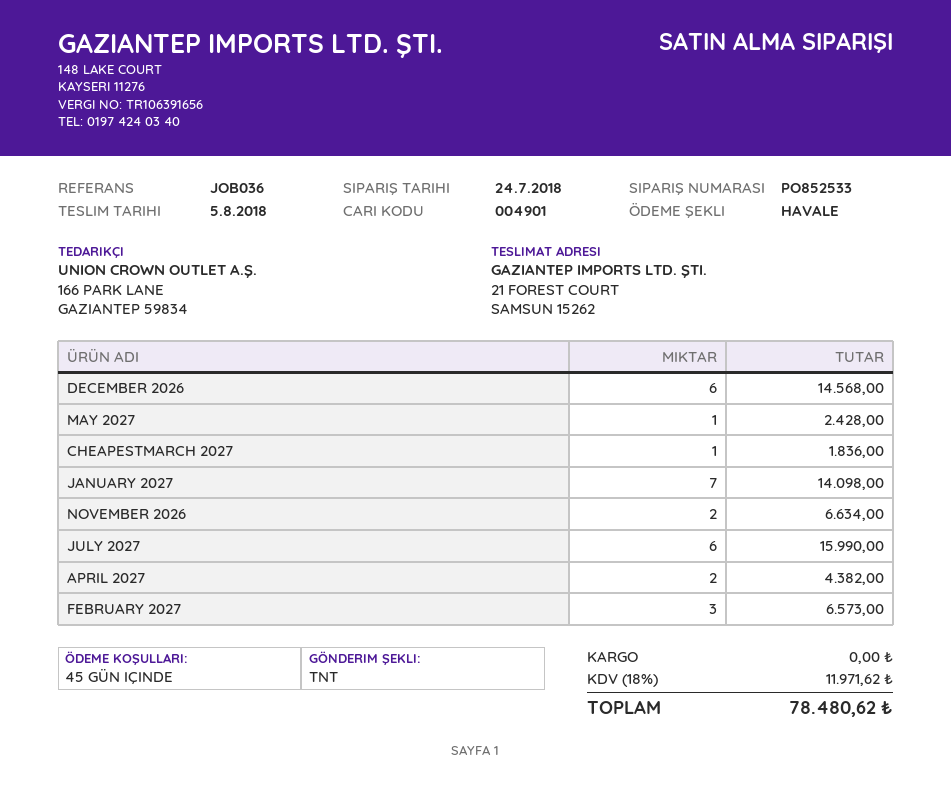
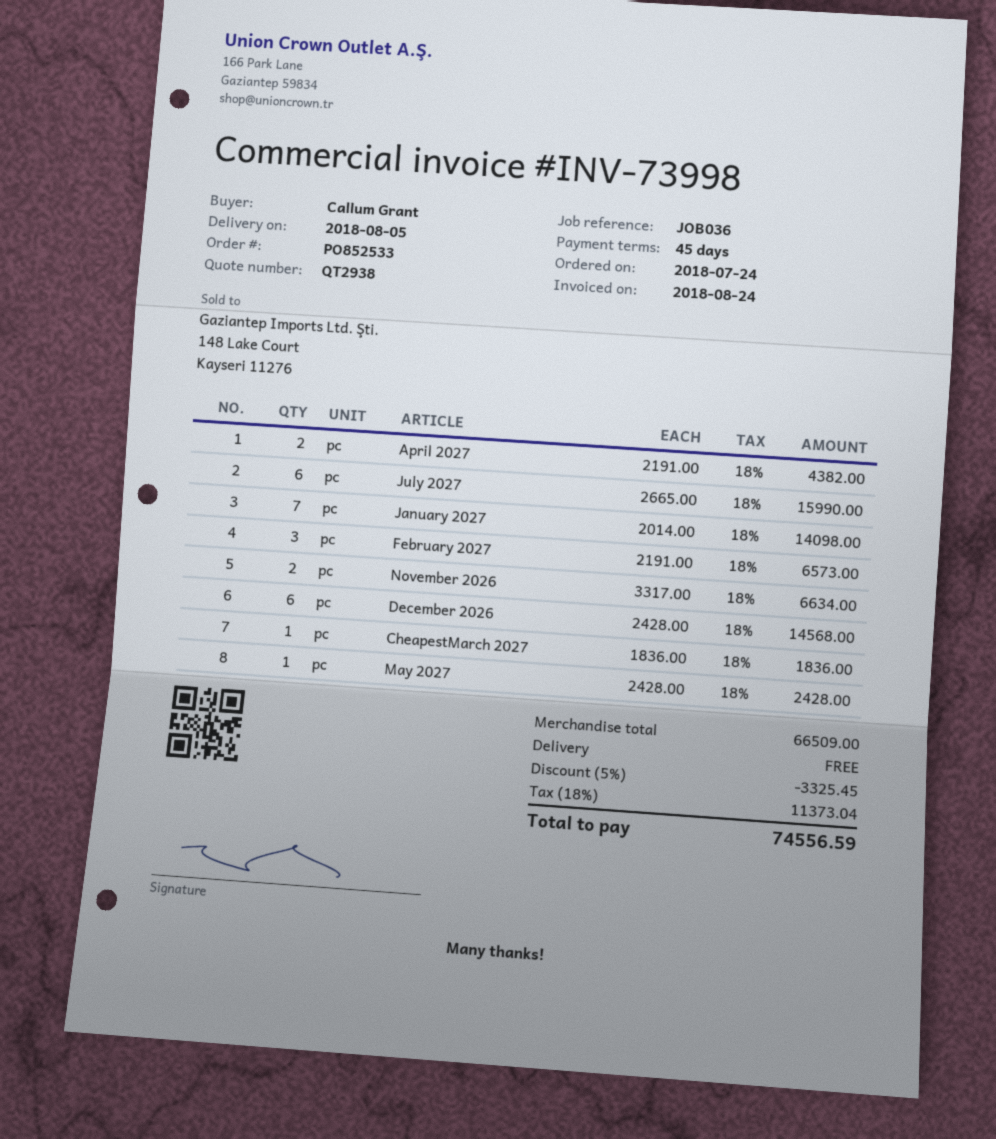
discount: none -> 5% = 3325.45
tax: 18% = 11971.62 -> 18% = 11373.04
total: 78480.62 -> 74556.59

